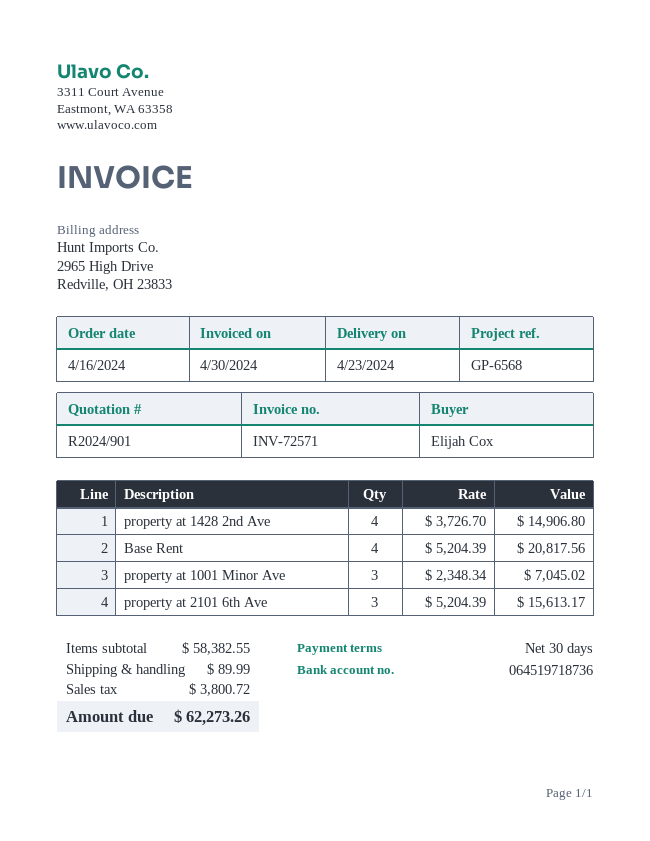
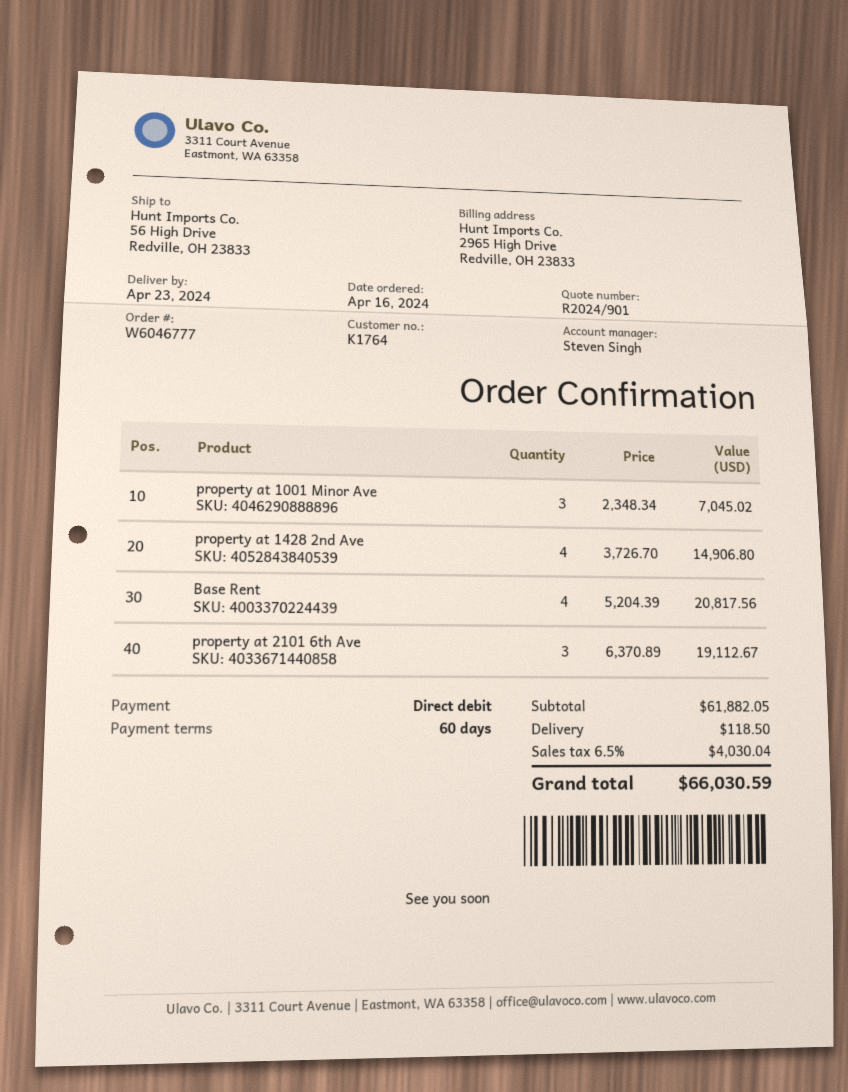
payment terms: 30 days -> 60 days
property at 2101 6th Ave: 3 x 5204.39 = 15613.17 -> 3 x 6370.89 = 19112.67
subtotal: 58382.55 -> 61882.05
shipping: 89.99 -> 118.50
tax: 3800.72 -> 4030.04
total: 62273.26 -> 66030.59

